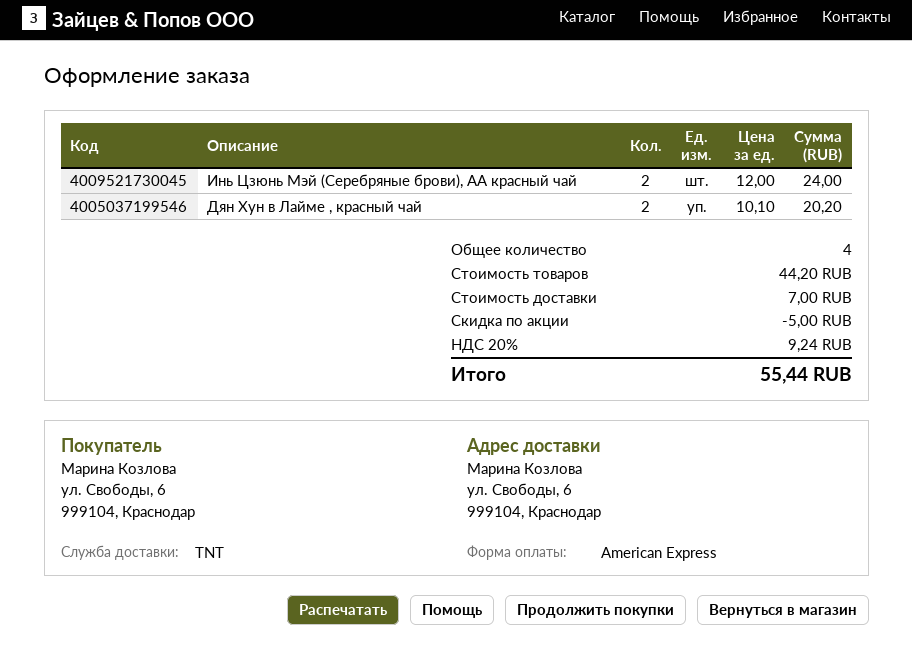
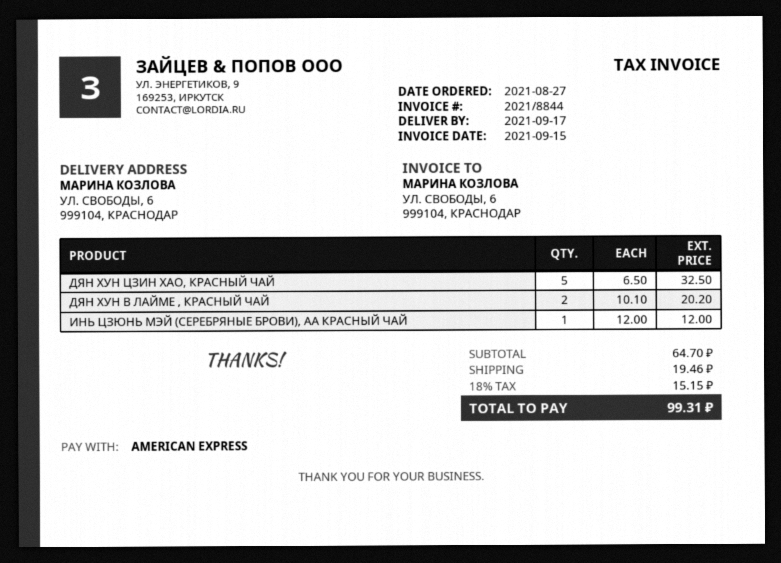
Инь Цзюнь Мэй (Серебряные брови), АА красный чай: 2 x 12.00 = 24.00 -> 1 x 12.00 = 12.00
ДЯН ХУН ЦЗИН ХАО, КРАСНЫЙ ЧАЙ: none -> 5 x 6.50 = 32.50
subtotal: 44.20 -> 64.70
discount: 5.00 -> none
shipping: 7.00 -> 19.46
tax: 20% = 9.24 -> 18% = 15.15
total: 55.44 -> 99.31

